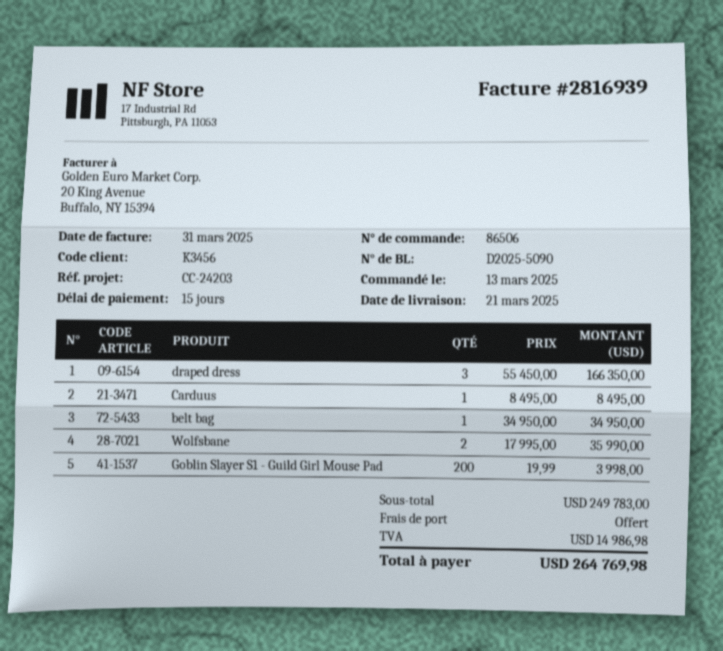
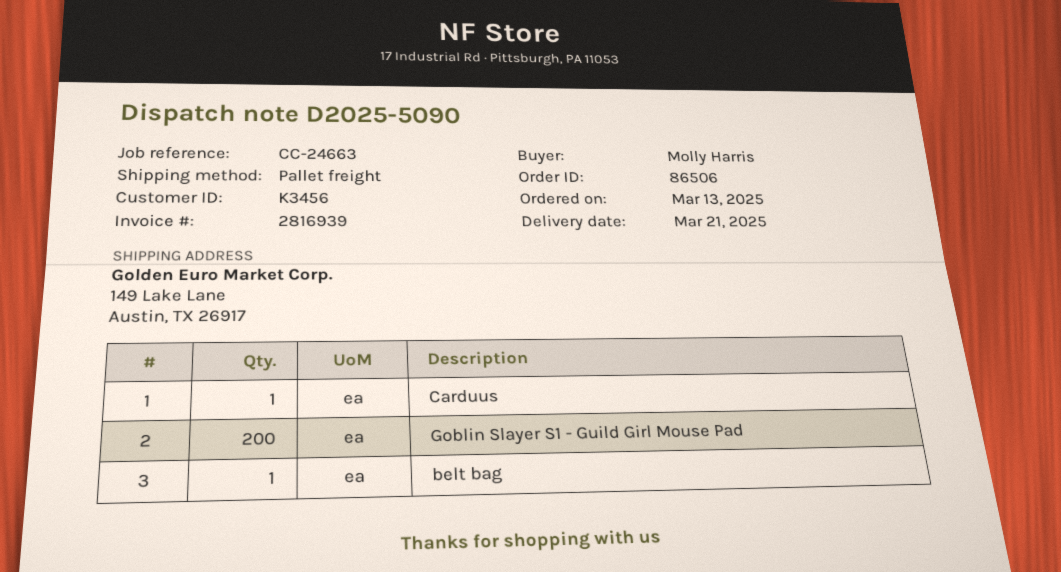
reference: CC-24203 -> CC-24663
draped dress: 3 -> none
Wolfsbane: 2 -> none

